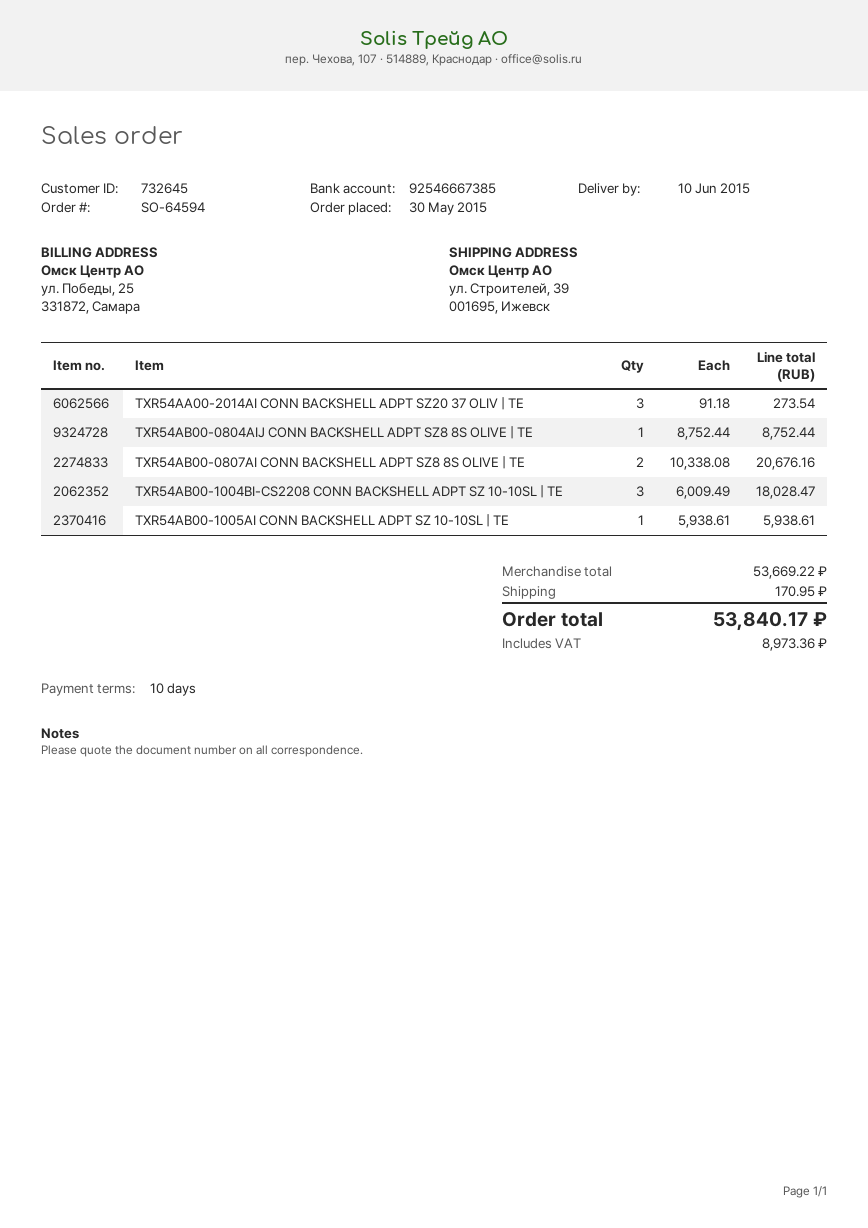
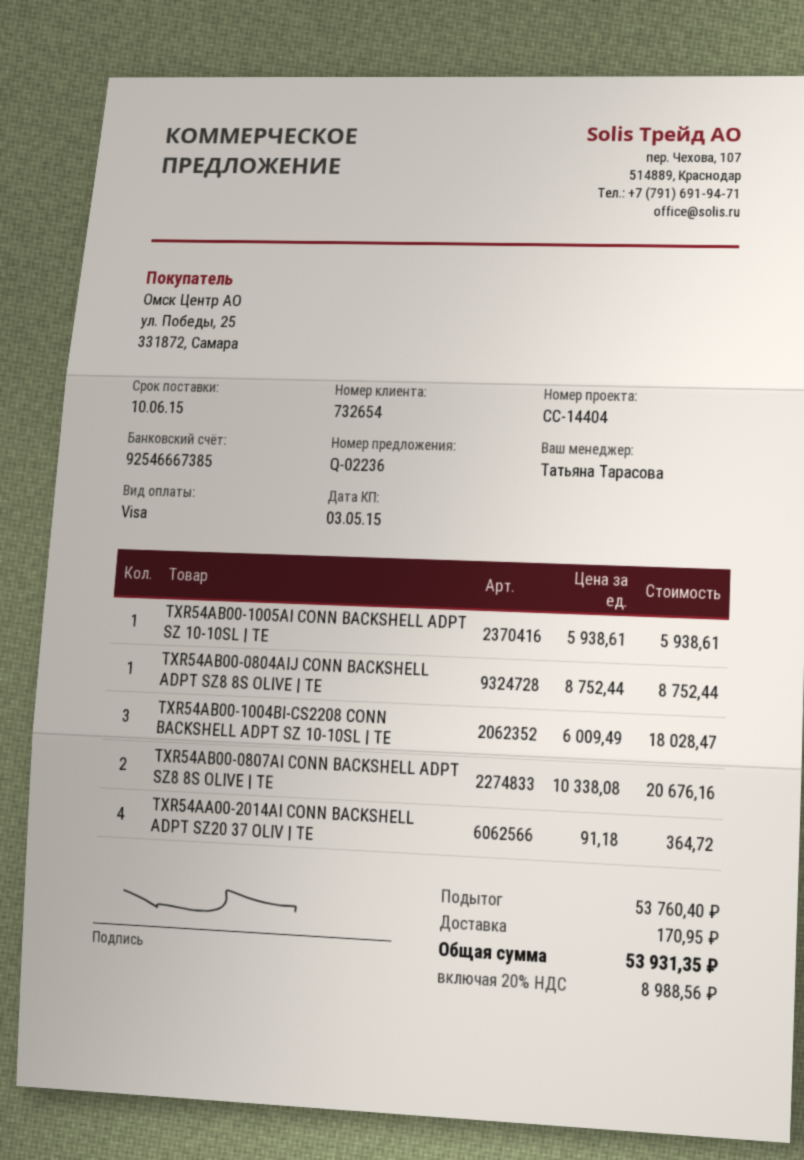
customer number: 732645 -> 732654
TXR54AA00-2014AI CONN BACKSHELL ADPT SZ20 37 OLIV | TE: 3 x 91.18 = 273.54 -> 4 x 91.18 = 364.72
subtotal: 53669.22 -> 53760.40
tax: 8973.36 -> 8988.56
total: 53840.17 -> 53931.35

